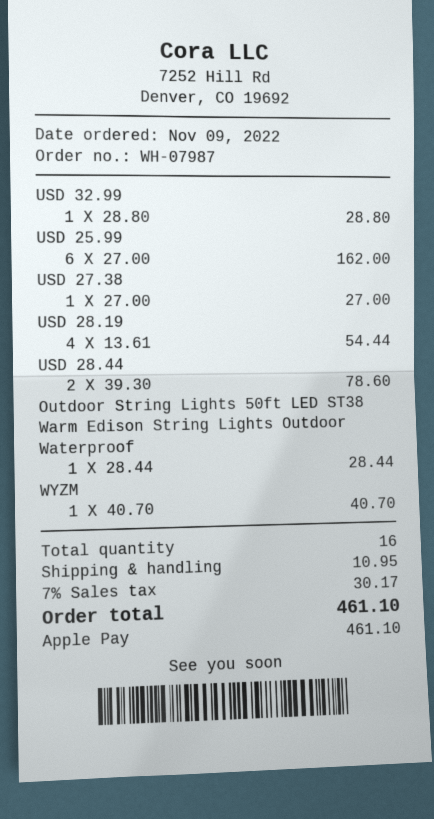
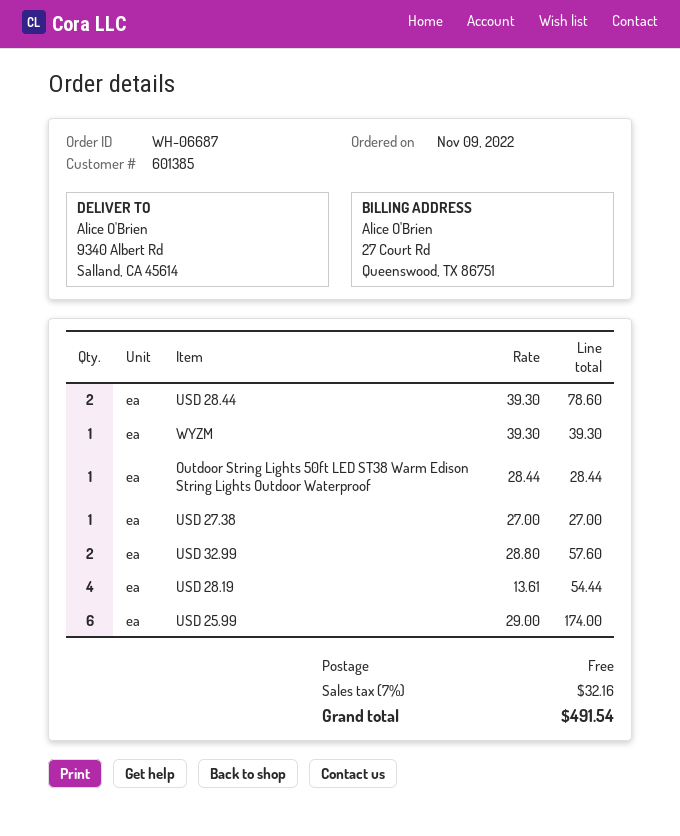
order number: WH-07987 -> WH-06687
USD 32.99: 1 x 28.80 = 28.80 -> 2 x 28.80 = 57.60
USD 25.99: 6 x 27.00 = 162.00 -> 6 x 29.00 = 174.00
WYZM: 1 x 40.70 = 40.70 -> 1 x 39.30 = 39.30
shipping: 10.95 -> 0.00
tax: 7% = 30.17 -> 7% = 32.16
total: 461.10 -> 491.54

